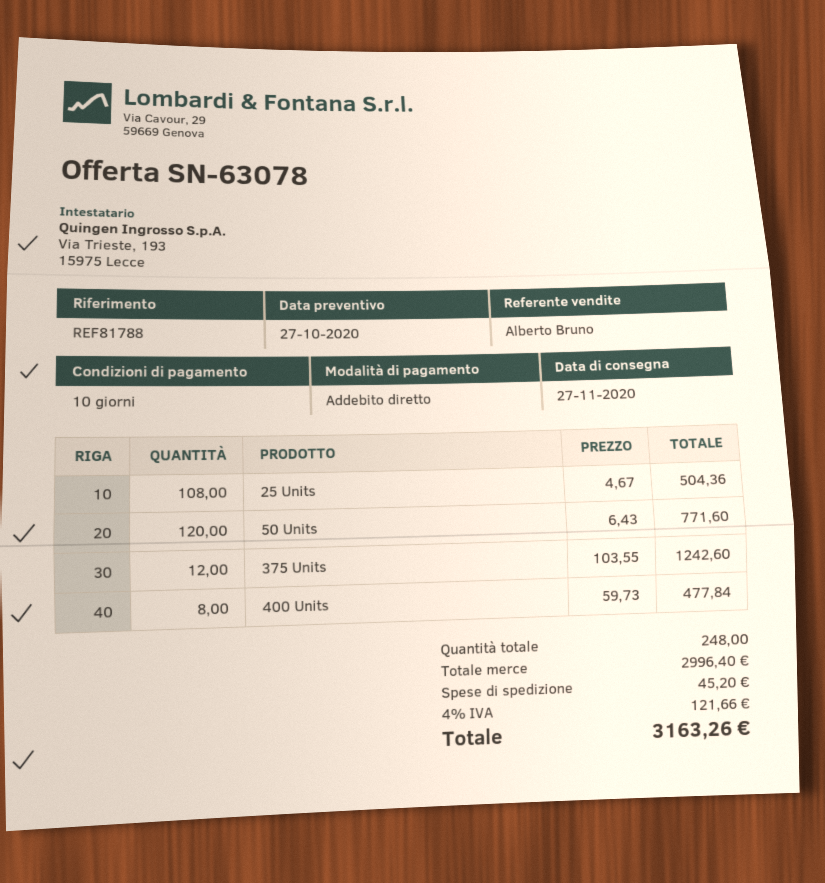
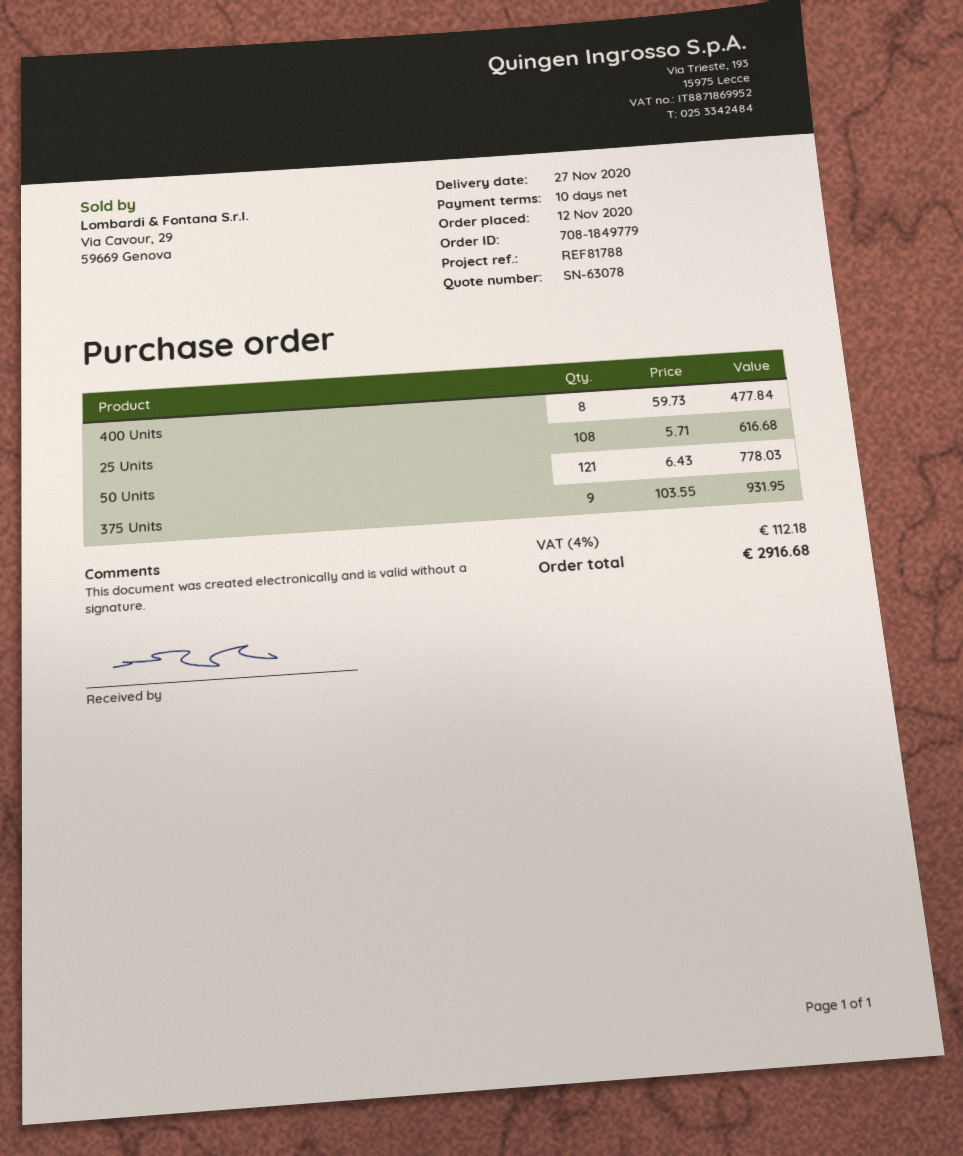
25 Units: 108 x 4.67 = 504.36 -> 108 x 5.71 = 616.68
50 Units: 120 x 6.43 = 771.60 -> 121 x 6.43 = 778.03
375 Units: 12 x 103.55 = 1242.60 -> 9 x 103.55 = 931.95
shipping: 45.20 -> none
tax: 4% = 121.66 -> 4% = 112.18
total: 3163.26 -> 2916.68

